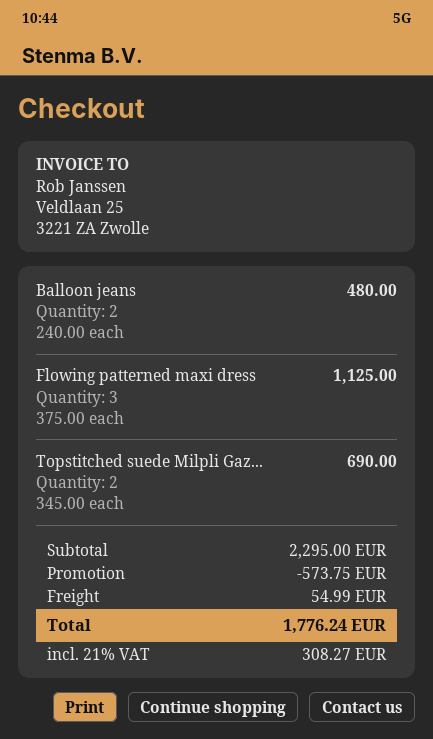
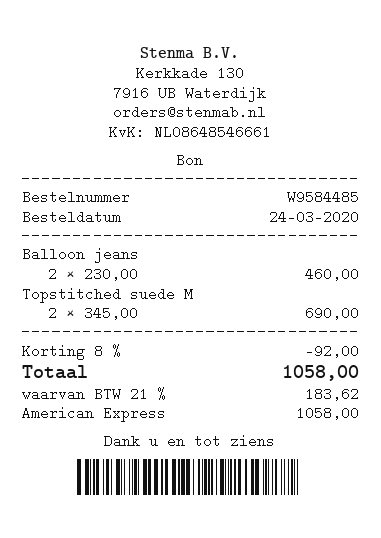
Balloon jeans: 2 x 240.00 = 480.00 -> 2 x 230.00 = 460.00
Flowing patterned maxi dress: 3 x 375.00 = 1125.00 -> none
discount: 573.75 -> 92.00
shipping: 54.99 -> none
tax: 21% = 308.27 -> 21% = 183.62
total: 1776.24 -> 1058.00

